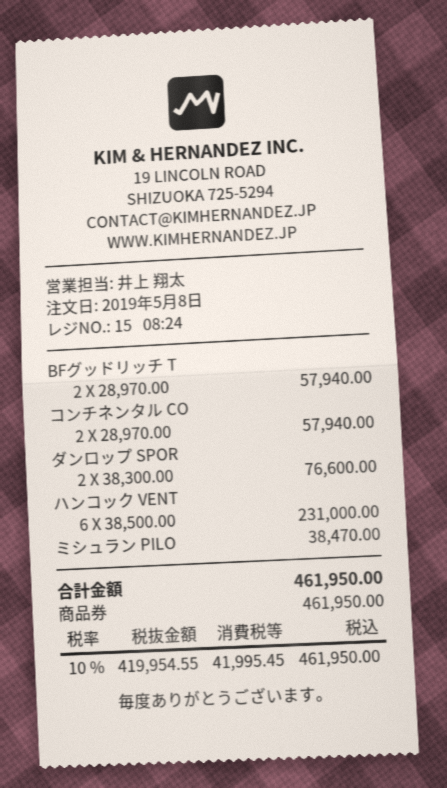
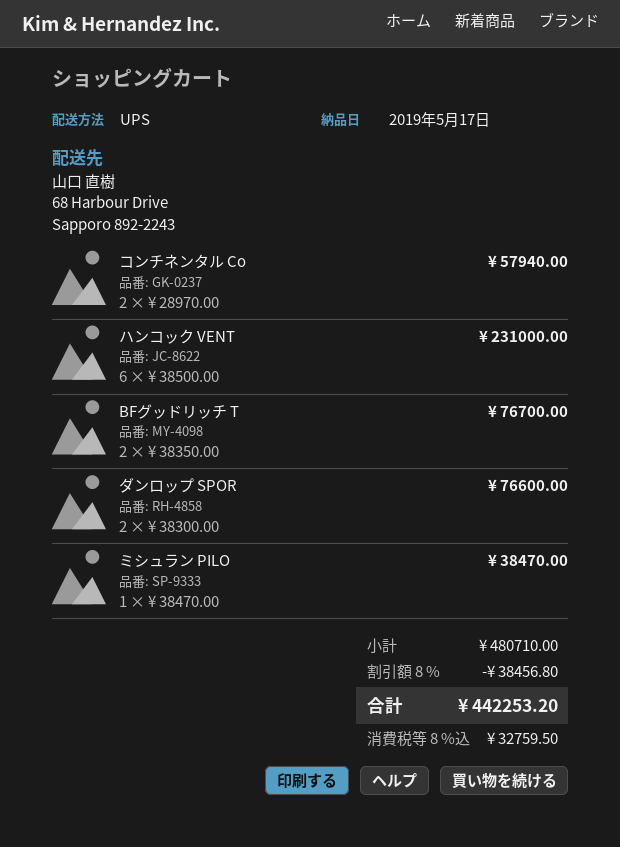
BFグッドリッチ T: 2 x 28970.00 = 57940.00 -> 2 x 38350.00 = 76700.00
discount: none -> 8% = 38456.80
tax: 10% = 41995.45 -> 8% = 32759.50
total: 461950.00 -> 442253.20

